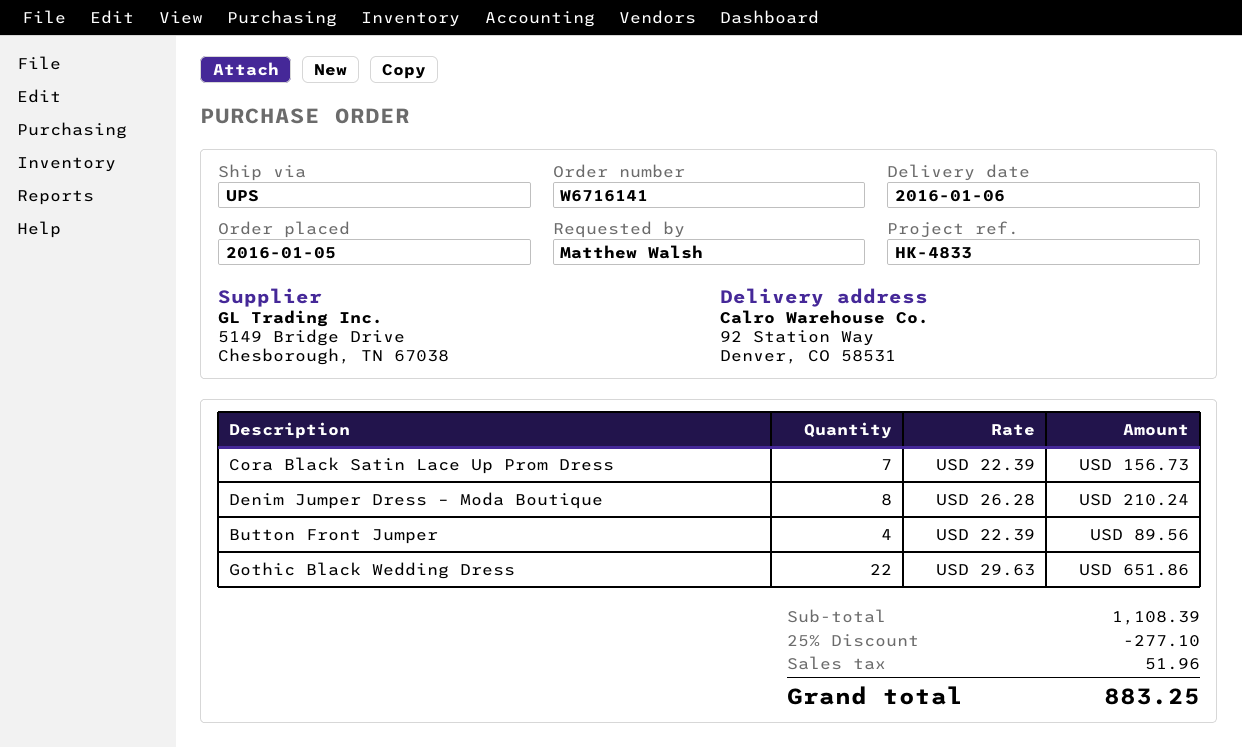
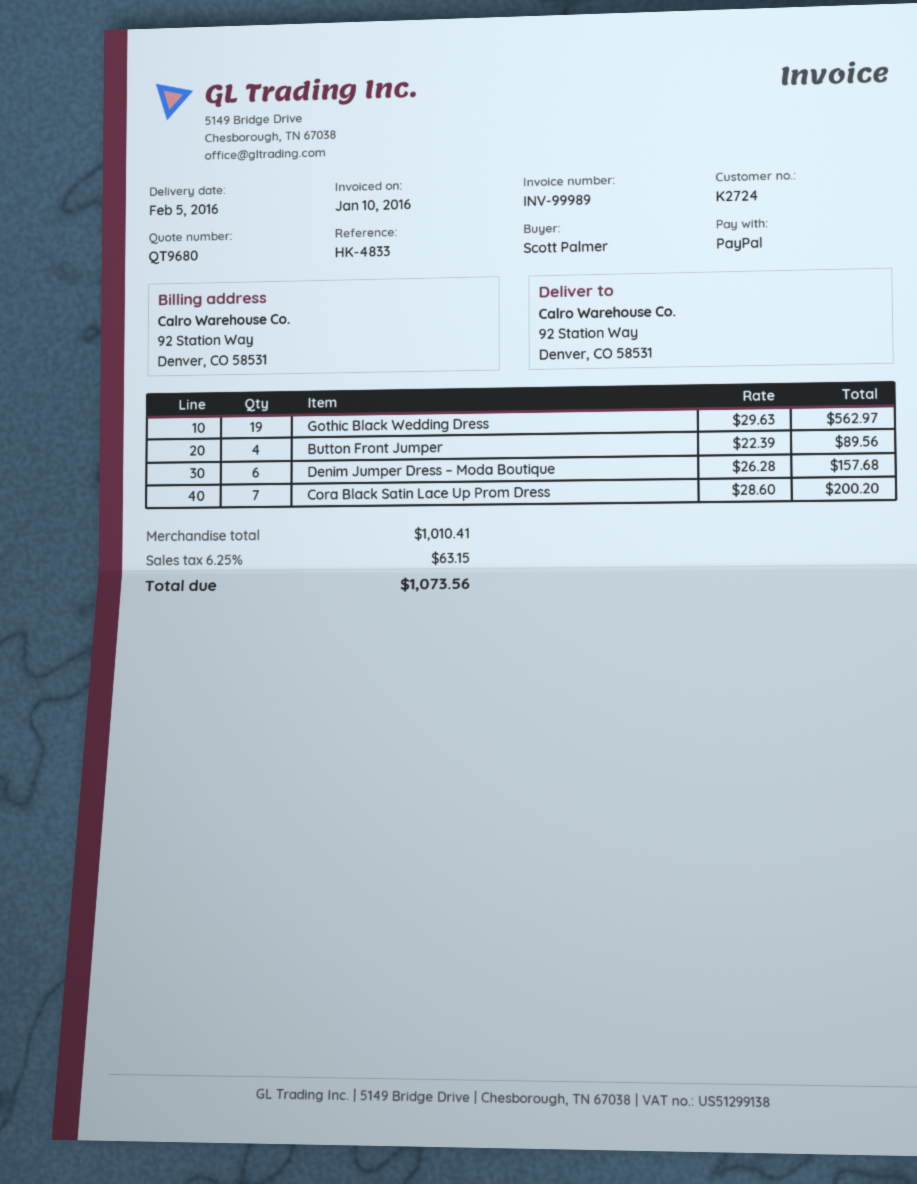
delivery date: 2016-01-06 -> 2016-02-05
ordered by: Matthew Walsh -> Scott Palmer
Cora Black Satin Lace Up Prom Dress: 7 x 22.39 = 156.73 -> 7 x 28.60 = 200.20
Denim Jumper Dress – Moda Boutique: 8 x 26.28 = 210.24 -> 6 x 26.28 = 157.68
Gothic Black Wedding Dress: 22 x 29.63 = 651.86 -> 19 x 29.63 = 562.97
subtotal: 1108.39 -> 1010.41
discount: 25% = 277.10 -> none
tax: 51.96 -> 63.15
total: 883.25 -> 1073.56

